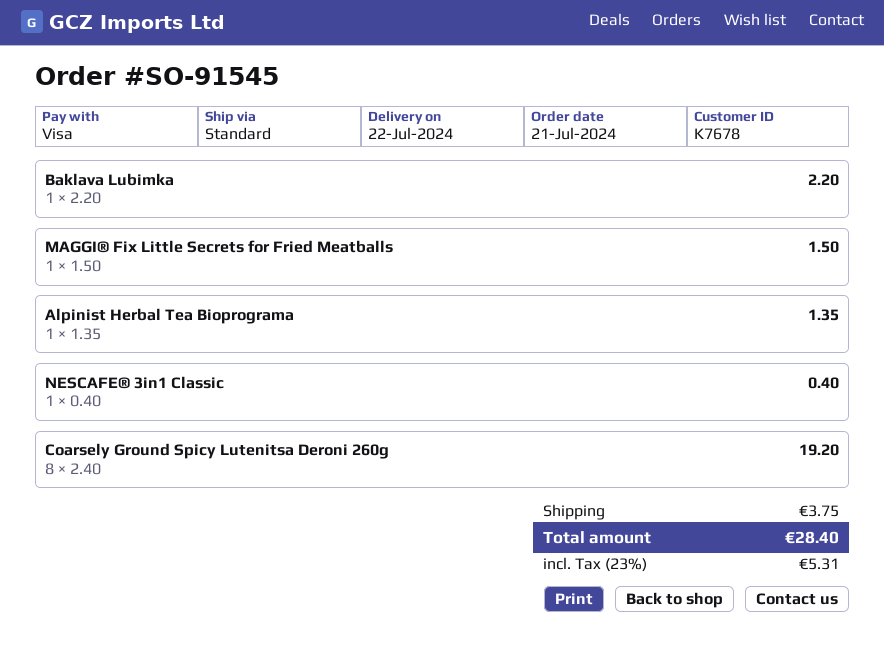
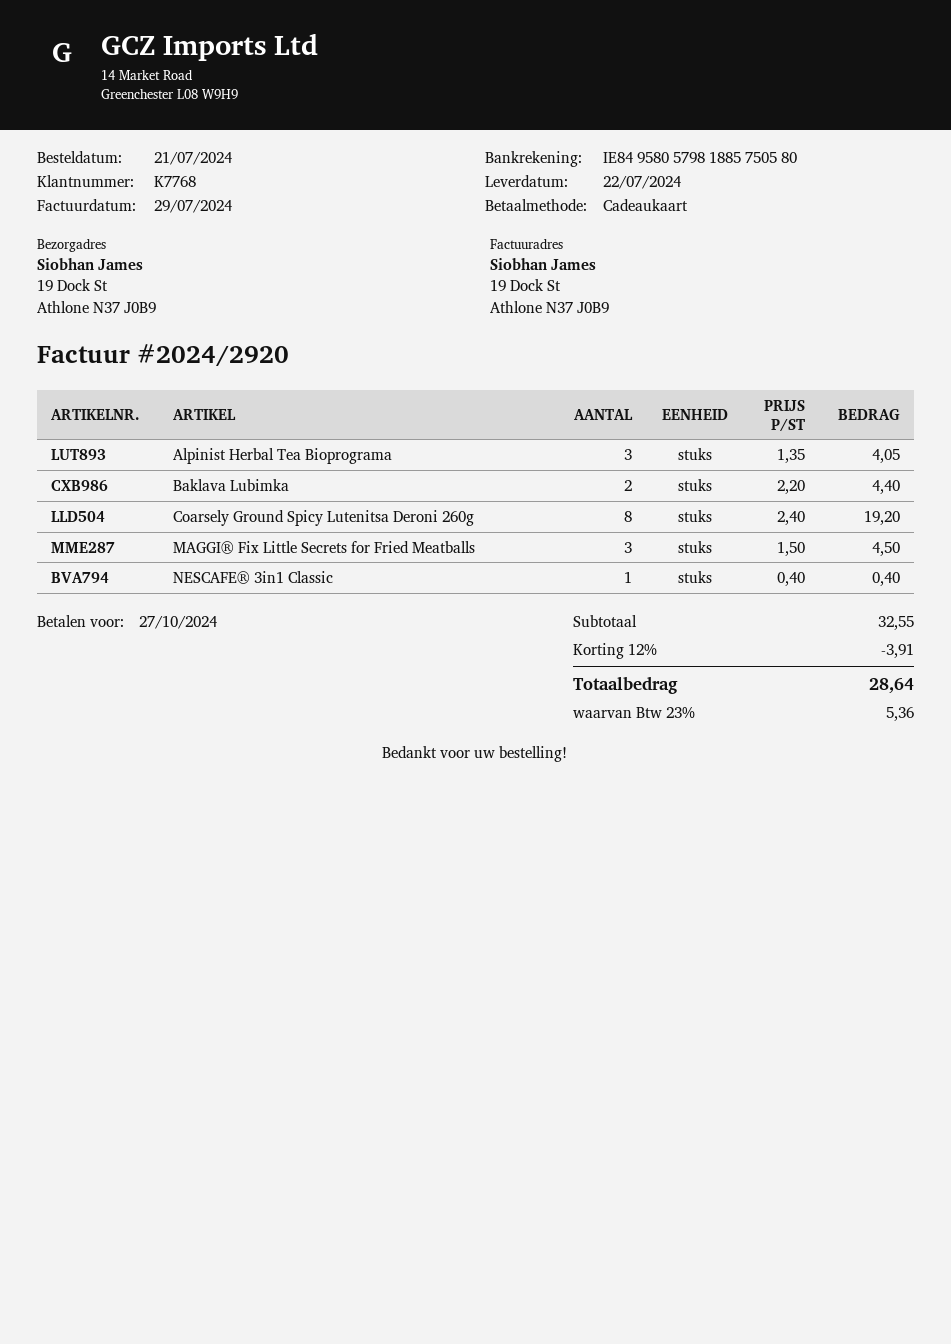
customer number: K7678 -> K7768
payment method: Visa -> gift card
Baklava Lubimka: 1 x 2.20 = 2.20 -> 2 x 2.20 = 4.40
MAGGI® Fix Little Secrets for Fried Meatballs: 1 x 1.50 = 1.50 -> 3 x 1.50 = 4.50
Alpinist Нerbal Тea Bioprograma: 1 x 1.35 = 1.35 -> 3 x 1.35 = 4.05
discount: none -> 12% = 3.91
shipping: 3.75 -> none
tax: 23% = 5.31 -> 23% = 5.36
total: 28.40 -> 28.64

